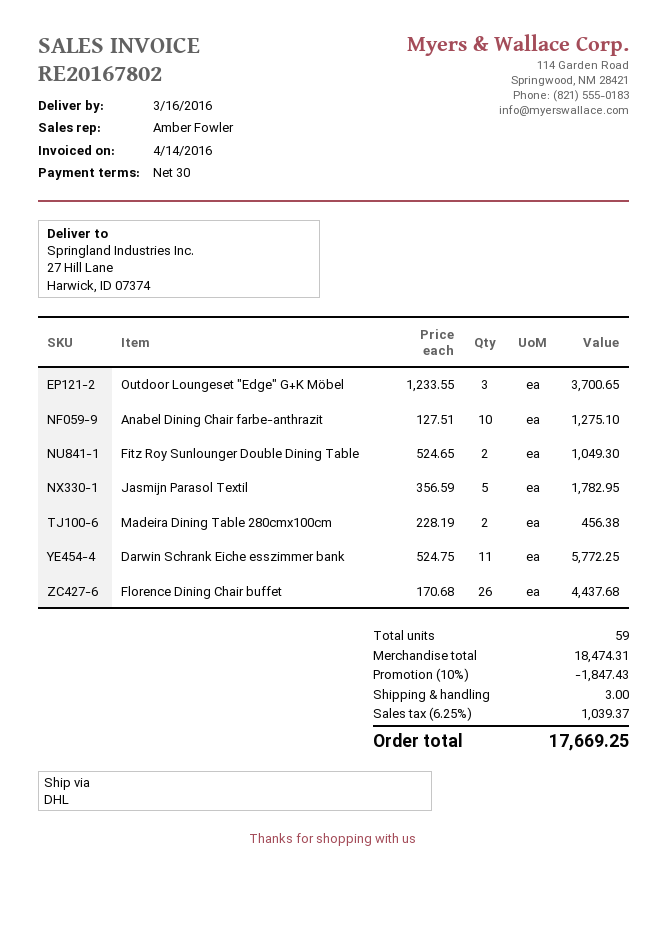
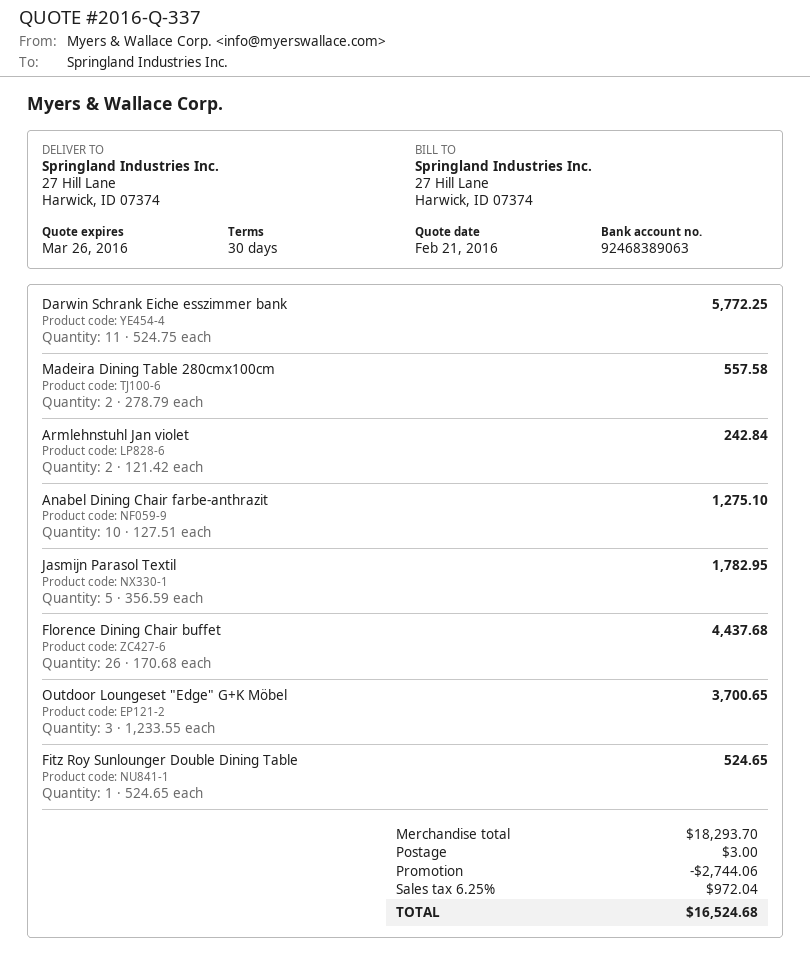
Fitz Roy Sunlounger Double Dining Table: 2 x 524.65 = 1049.30 -> 1 x 524.65 = 524.65
Madeira Dining Table 280cmx100cm: 2 x 228.19 = 456.38 -> 2 x 278.79 = 557.58
Armlehnstuhl Jan violet: none -> 2 x 121.42 = 242.84
subtotal: 18474.31 -> 18293.70
discount: 1847.43 -> 2744.06
tax: 6.25% = 1039.37 -> 6.25% = 972.04
total: 17669.25 -> 16524.68

